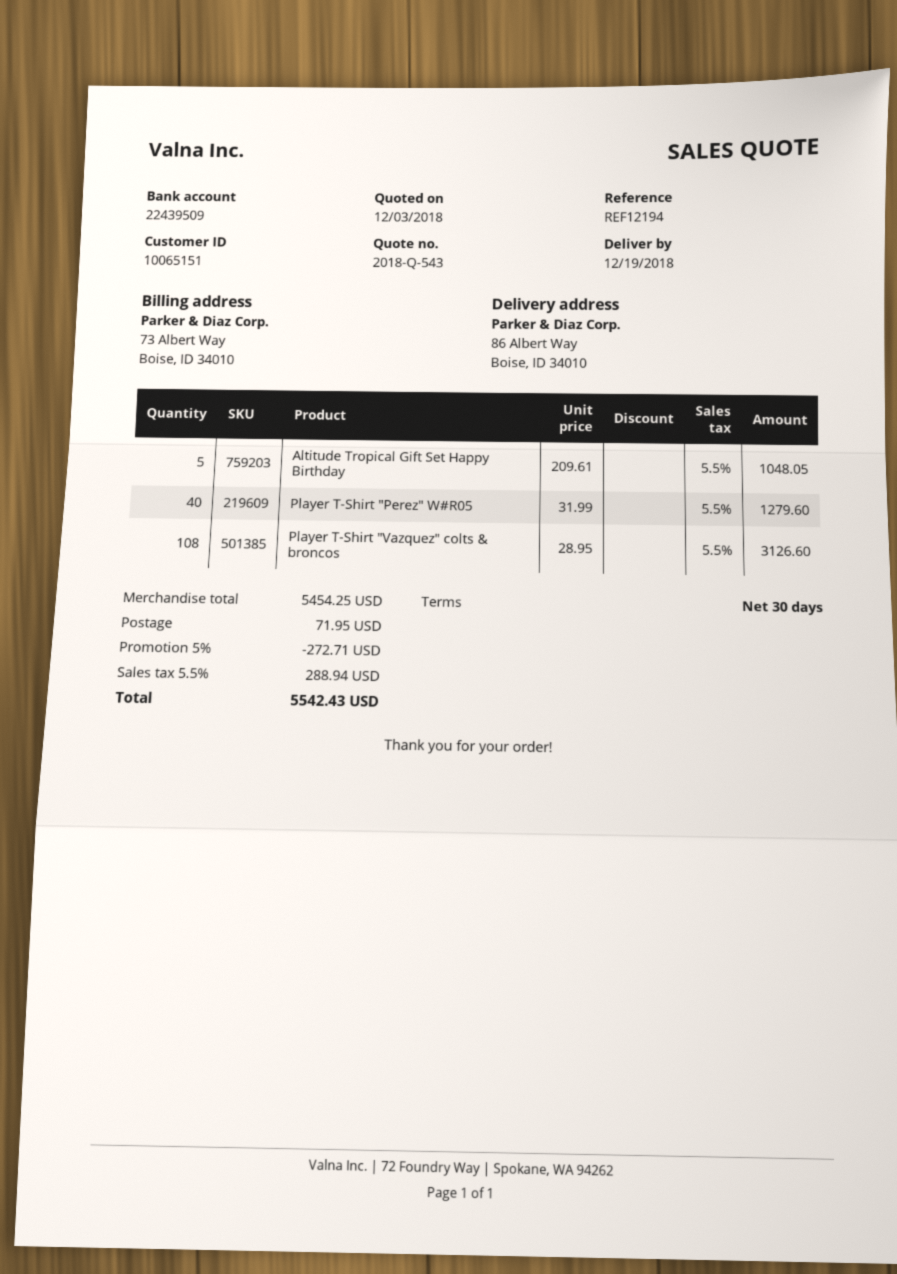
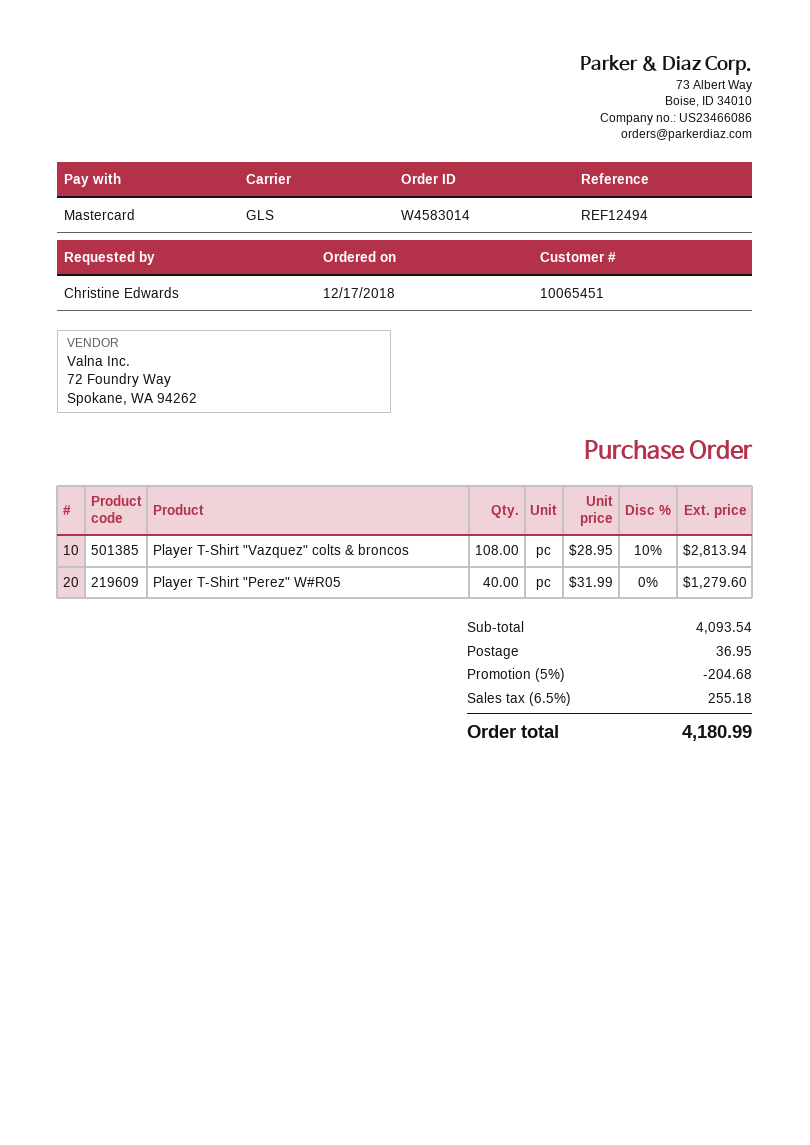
customer number: 10065151 -> 10065451
reference: REF12194 -> REF12494
Altitude Tropical Gift Set Happy Birthday: 5 x 209.61 = 1048.05 -> none
Player T-Shirt "Vazquez" colts & broncos: 108 x 28.95 = 3126.60 -> 108 x 28.95 - 10% = 2813.94
subtotal: 5454.25 -> 4093.54
discount: 5% = 272.71 -> 5% = 204.68
shipping: 71.95 -> 36.95
tax: 5.5% = 288.94 -> 6.5% = 255.18
total: 5542.43 -> 4180.99

